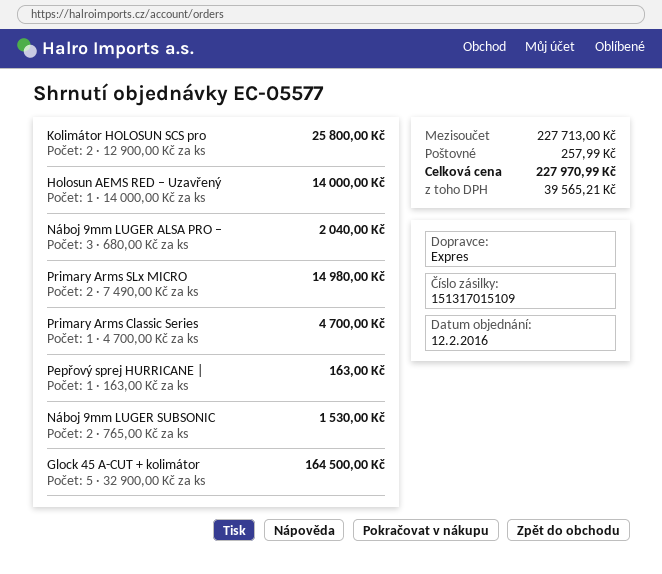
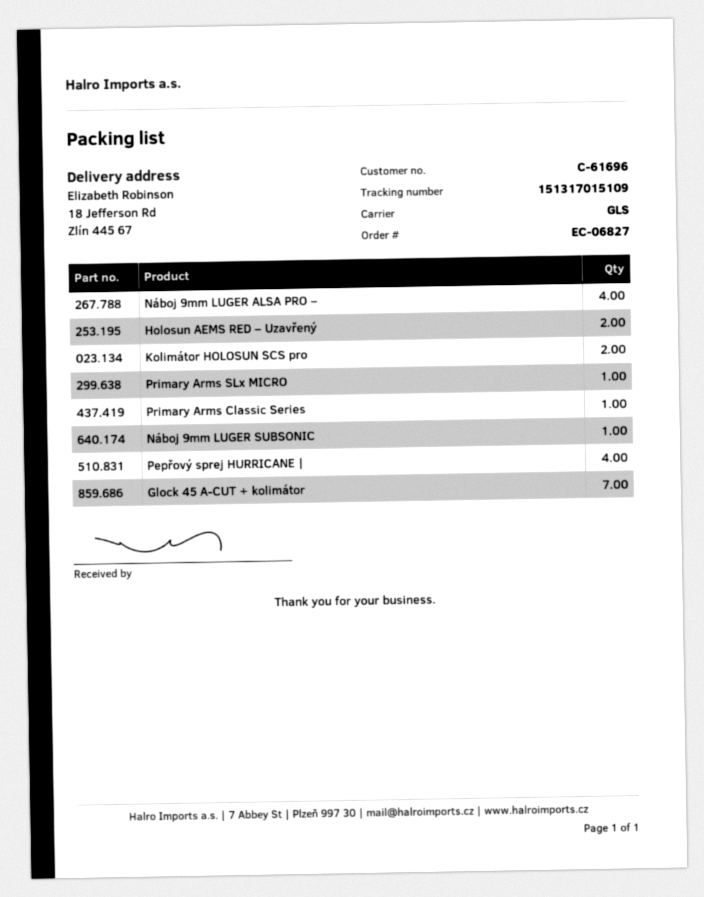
order number: EC-05577 -> EC-06827
shipping method: express -> GLS
Holosun AEMS RED – Uzavřený: 1 -> 2
Náboj 9mm LUGER ALSA PRO –: 3 -> 4
Primary Arms SLx MICRO: 2 -> 1
Pepřový sprej HURRICANE |: 1 -> 4
Náboj 9mm LUGER SUBSONIC: 2 -> 1
Glock 45 A-CUT + kolimátor: 5 -> 7

